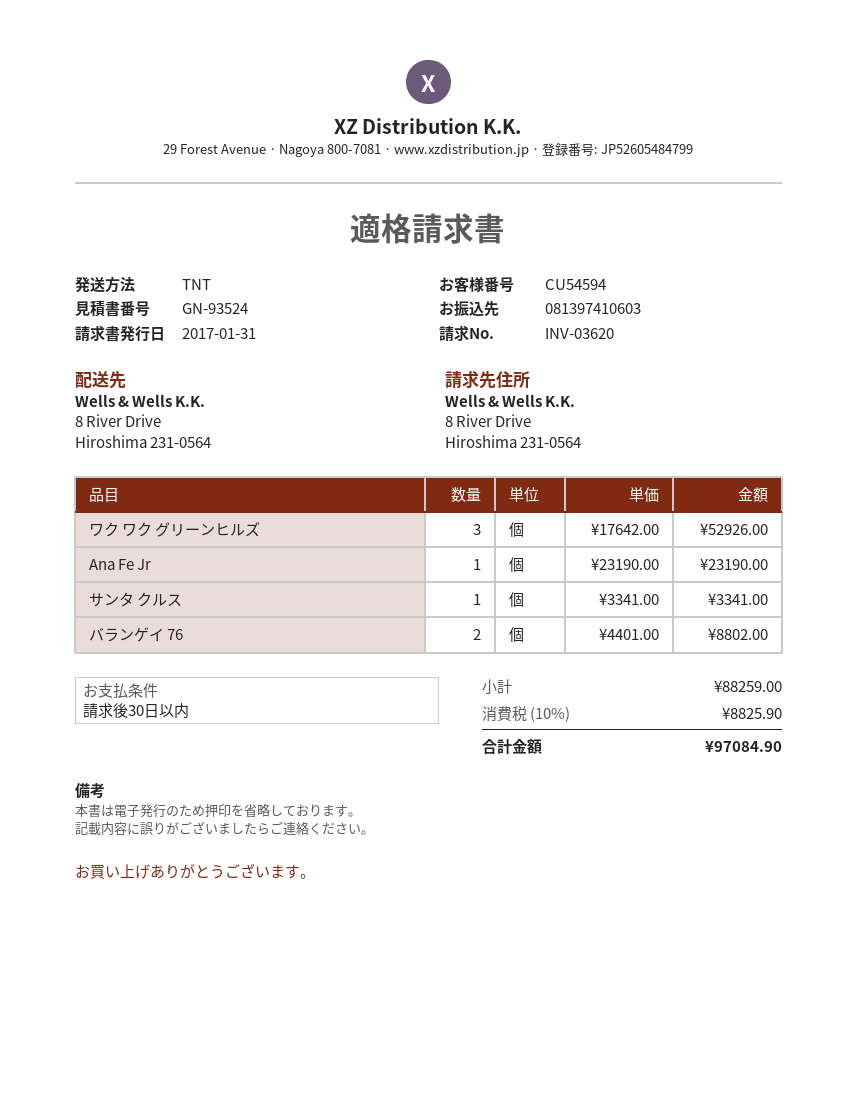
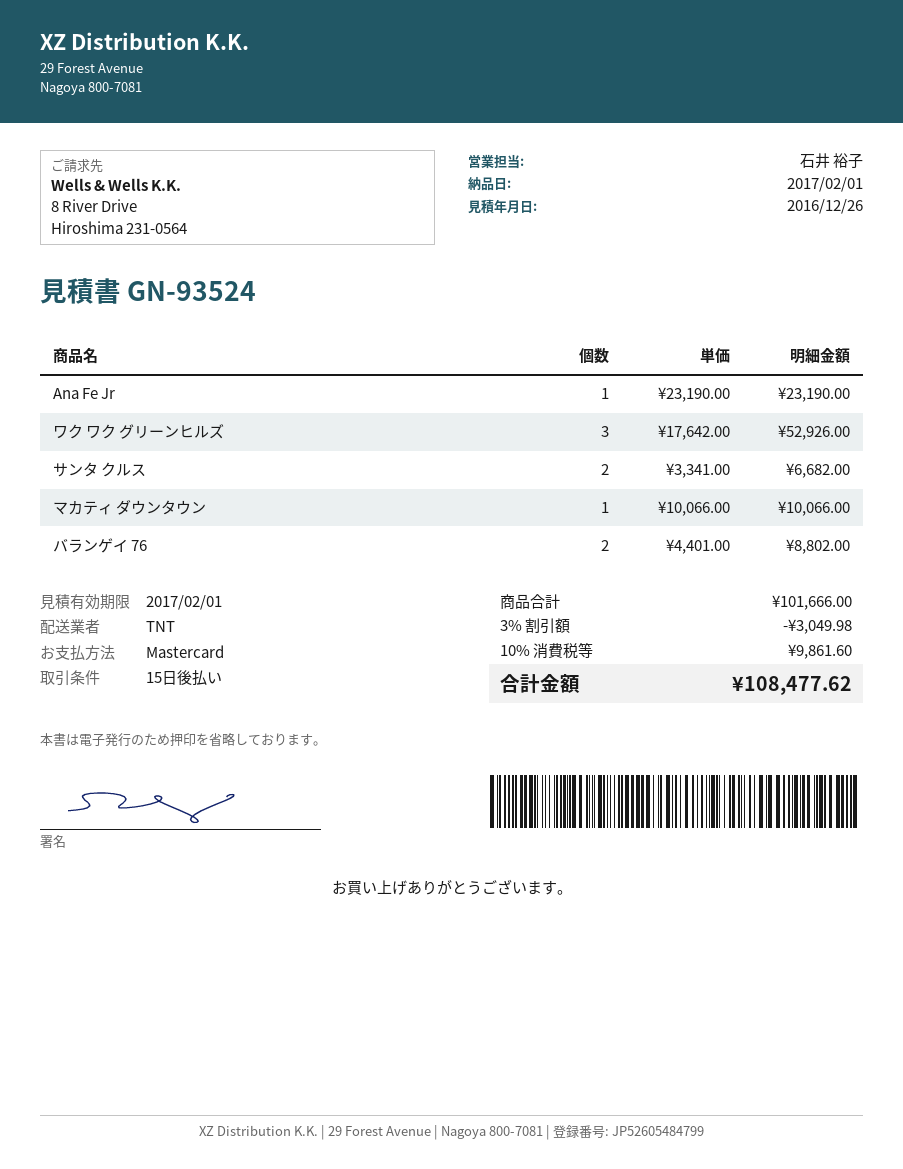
payment terms: 30 days -> 15 days
サンタ クルス: 1 x 3341.00 = 3341.00 -> 2 x 3341.00 = 6682.00
マカティ ダウンタウン: none -> 1 x 10066.00 = 10066.00
subtotal: 88259.00 -> 101666.00
discount: none -> 3% = 3049.98
tax: 10% = 8825.90 -> 10% = 9861.60
total: 97084.90 -> 108477.62

